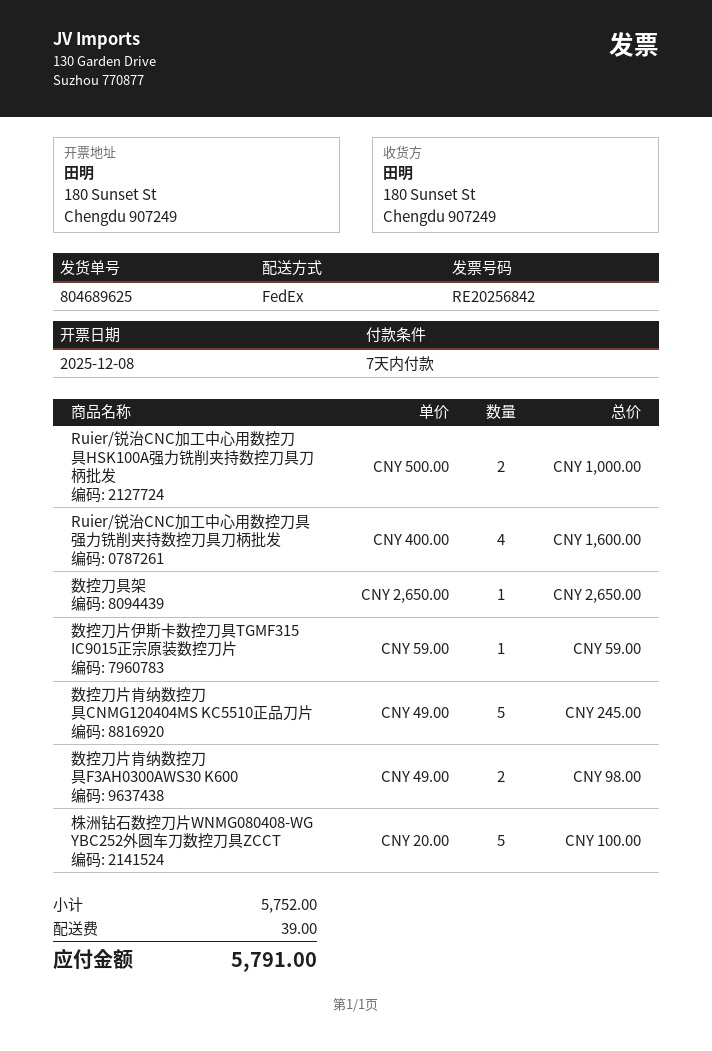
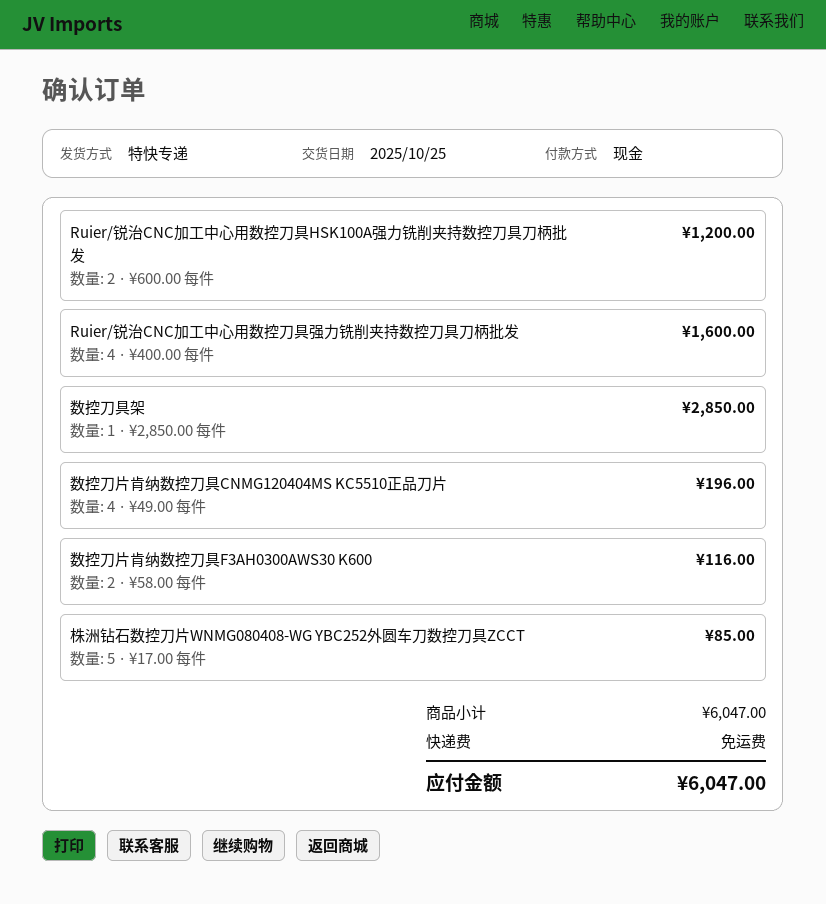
shipping method: FedEx -> express
Ruier/锐治CNC加工中心用数控刀具HSK100A强力铣削夹持数控刀具刀柄批发: 2 x 500.00 = 1000.00 -> 2 x 600.00 = 1200.00
数控刀具架: 1 x 2650.00 = 2650.00 -> 1 x 2850.00 = 2850.00
数控刀片伊斯卡数控刀具TGMF315 IC9015正宗原装数控刀片: 1 x 59.00 = 59.00 -> none
数控刀片肯纳数控刀具CNMG120404MS KC5510正品刀片: 5 x 49.00 = 245.00 -> 4 x 49.00 = 196.00
数控刀片肯纳数控刀具F3AH0300AWS30 K600: 2 x 49.00 = 98.00 -> 2 x 58.00 = 116.00
株洲钻石数控刀片WNMG080408-WG YBC252外圆车刀数控刀具ZCCT: 5 x 20.00 = 100.00 -> 5 x 17.00 = 85.00
subtotal: 5752.00 -> 6047.00
shipping: 39.00 -> 0.00
total: 5791.00 -> 6047.00

